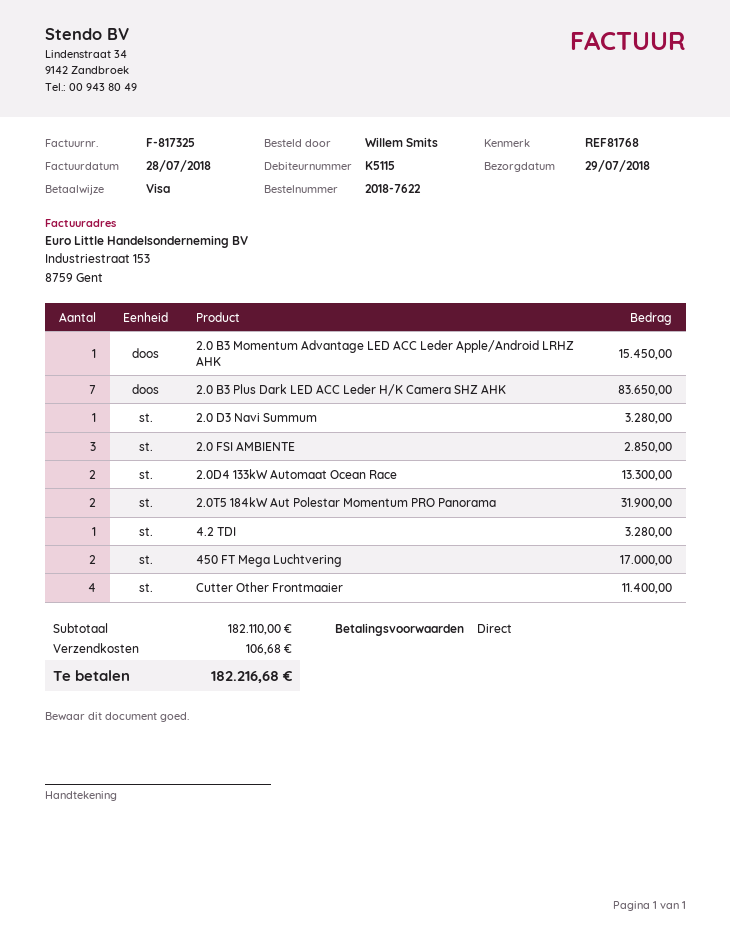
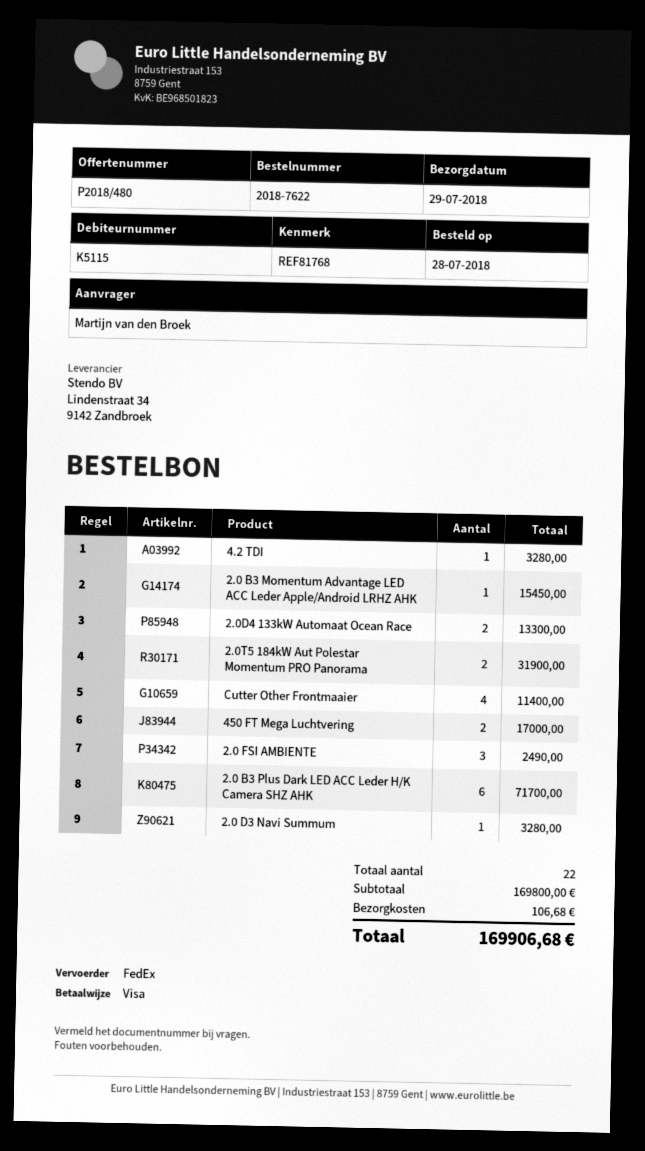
ordered by: Willem Smits -> Martijn van den Broek
2.0 B3 Plus Dark LED ACC Leder H/K Camera SHZ AHK: 7 for 83650.00 -> 6 for 71700.00
2.0 FSI AMBIENTE: 3 for 2850.00 -> 3 for 2490.00
subtotal: 182110.00 -> 169800.00
total: 182216.68 -> 169906.68

